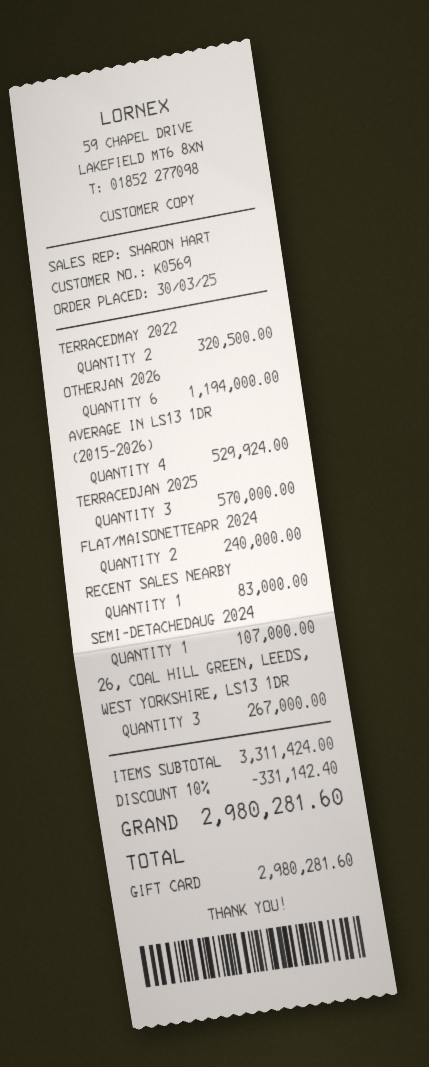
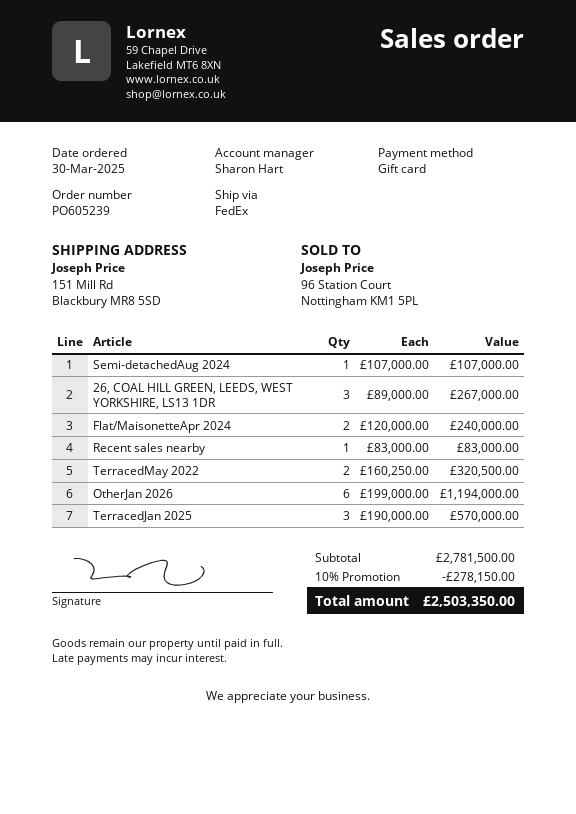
AVERAGE IN LS13 1DR (2015–2026): 4 for 529924.00 -> none
subtotal: 3311424.00 -> 2781500.00
discount: 10% = 331142.40 -> 10% = 278150.00
total: 2980281.60 -> 2503350.00

